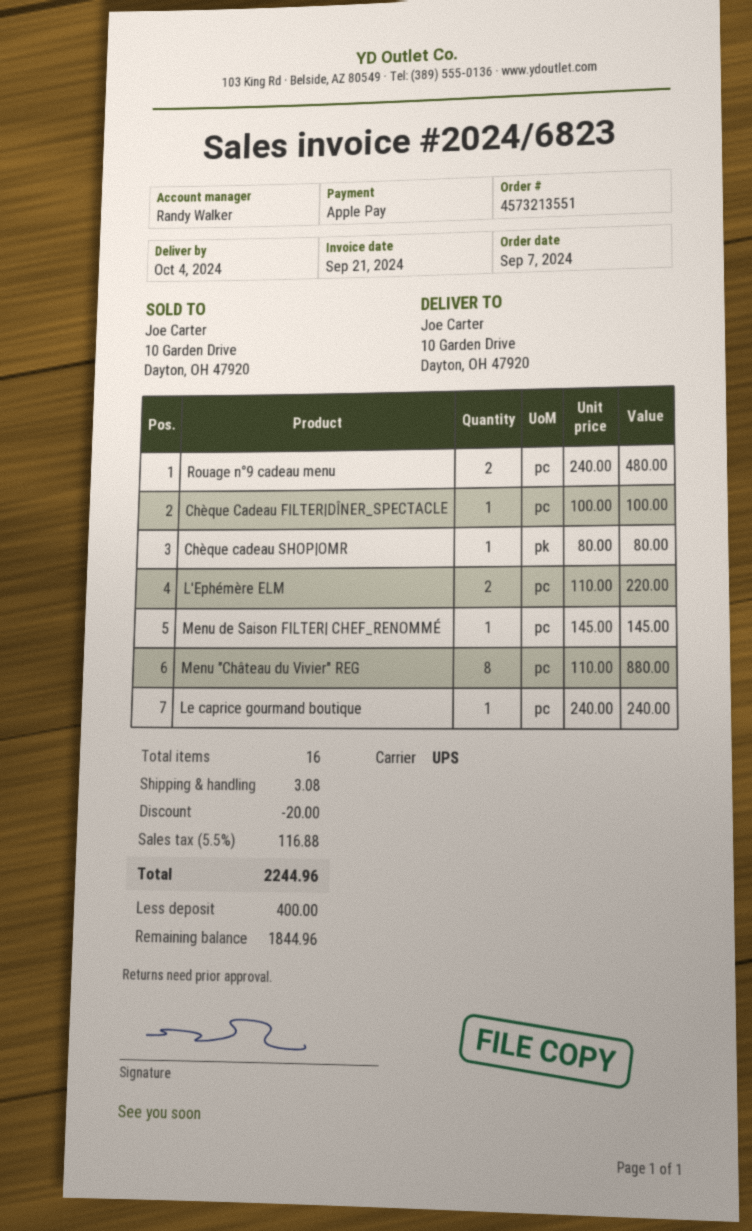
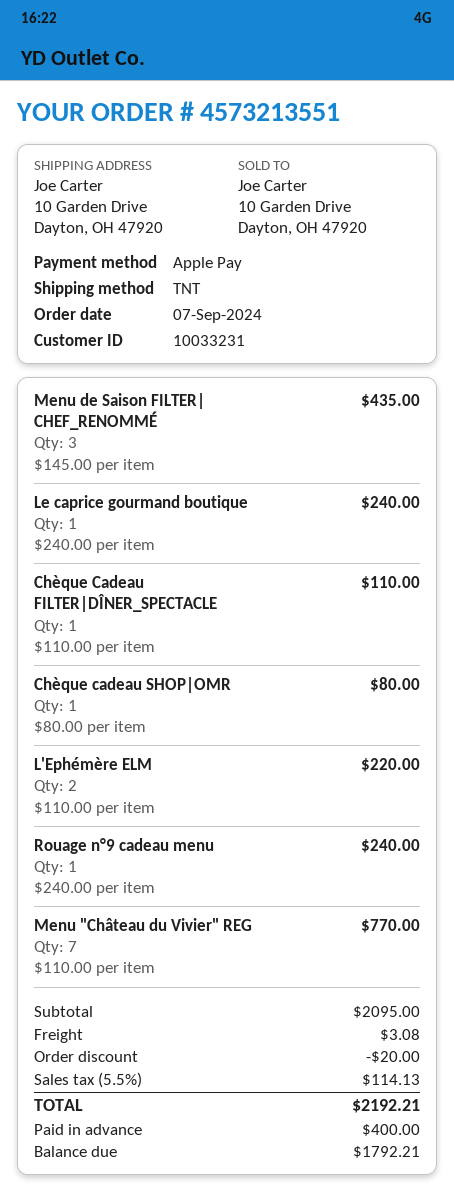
shipping method: UPS -> TNT
Rouage n°9 cadeau menu: 2 x 240.00 = 480.00 -> 1 x 240.00 = 240.00
Chèque Cadeau FILTER|DÎNER_SPECTACLE: 1 x 100.00 = 100.00 -> 1 x 110.00 = 110.00
Menu de Saison FILTER| CHEF_RENOMMÉ: 1 x 145.00 = 145.00 -> 3 x 145.00 = 435.00
Menu "Château du Vivier" REG: 8 x 110.00 = 880.00 -> 7 x 110.00 = 770.00
tax: 5.5% = 116.88 -> 5.5% = 114.13
total: 2244.96 -> 2192.21
balance: 1844.96 -> 1792.21

